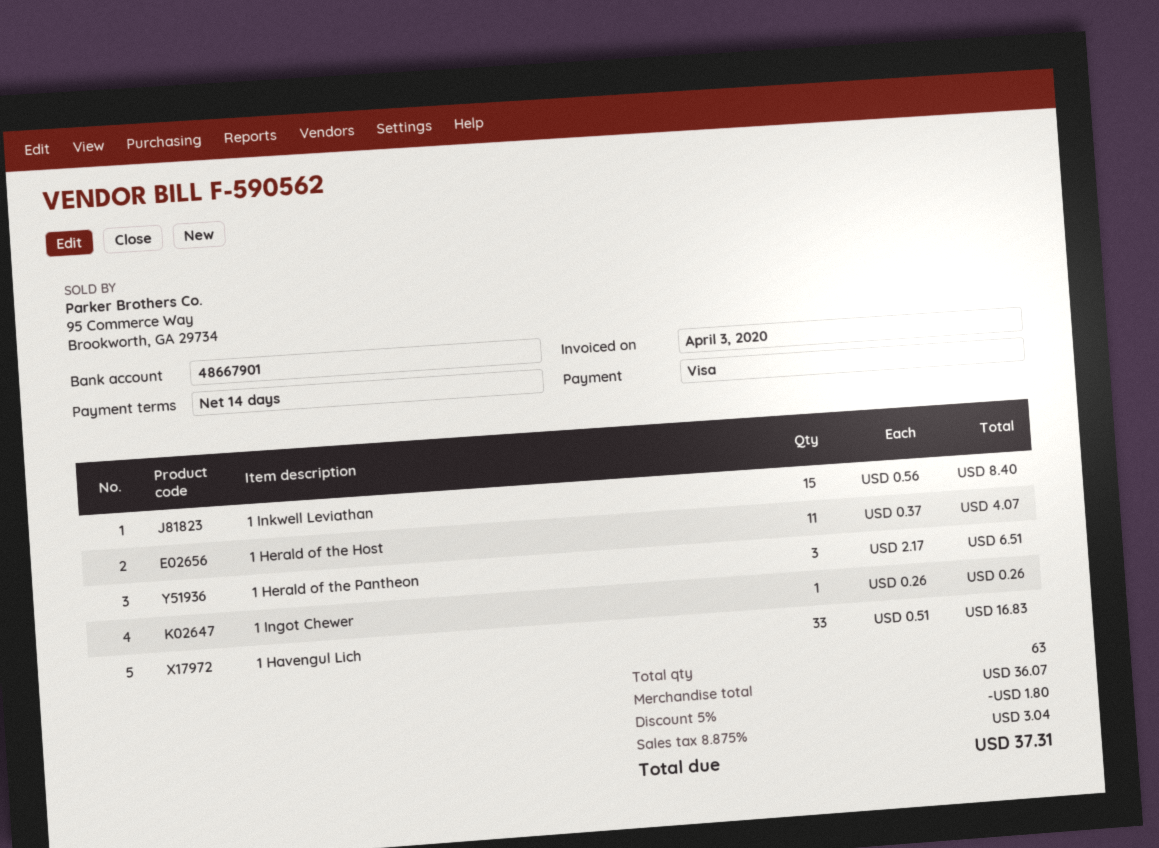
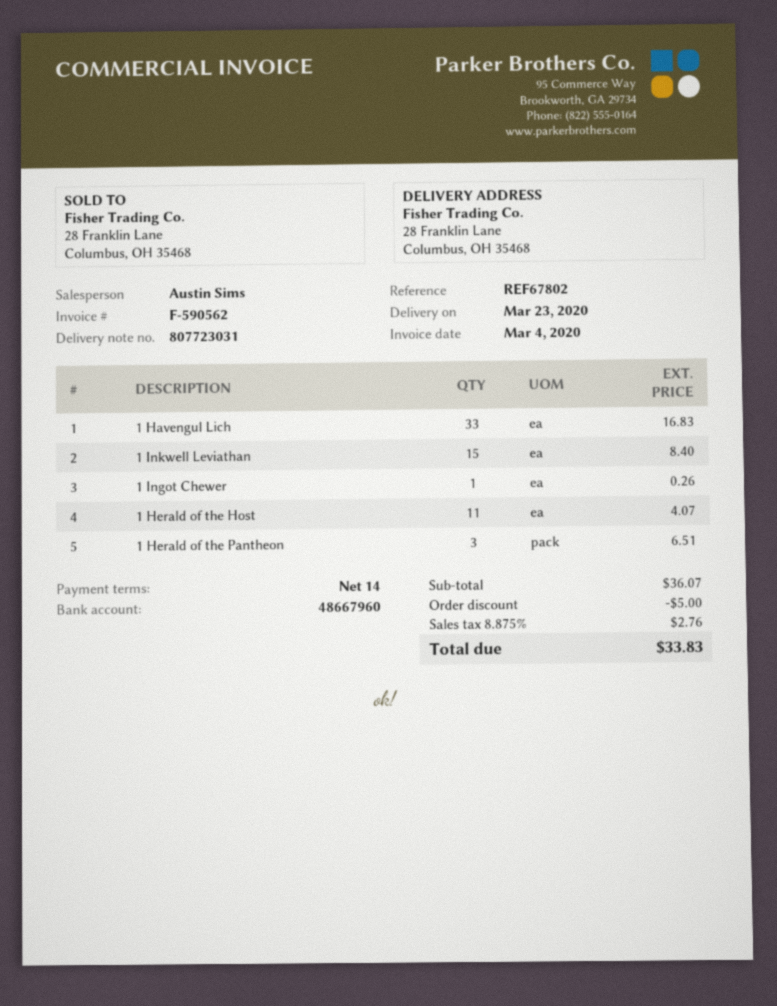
invoice date: 2020-04-03 -> 2020-03-04
bank account: 48667901 -> 48667960
discount: 1.80 -> 5.00
tax: 8.875% = 3.04 -> 8.875% = 2.76
total: 37.31 -> 33.83

